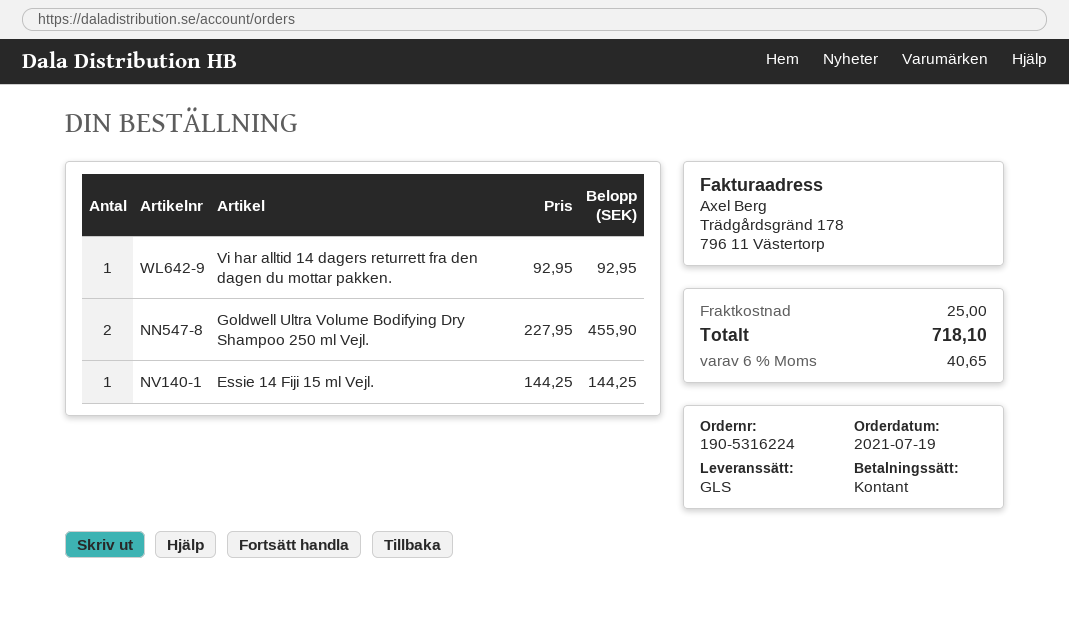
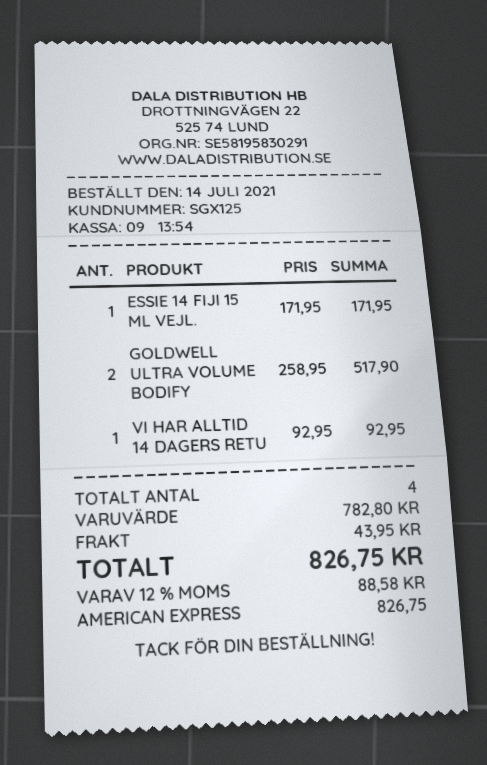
order date: 2021-07-19 -> 2021-07-14
payment method: cash -> American Express
Goldwell Ultra Volume Bodifying Dry Shampoo 250 ml Vejl.: 2 x 227.95 = 455.90 -> 2 x 258.95 = 517.90
Essie 14 Fiji 15 ml Vejl.: 1 x 144.25 = 144.25 -> 1 x 171.95 = 171.95
shipping: 25.00 -> 43.95
tax: 6% = 40.65 -> 12% = 88.58
total: 718.10 -> 826.75

